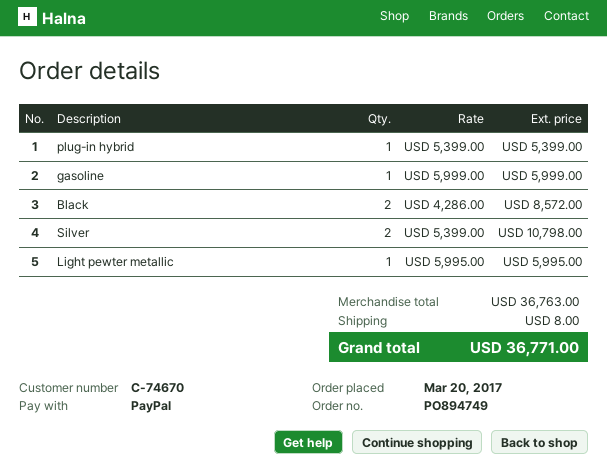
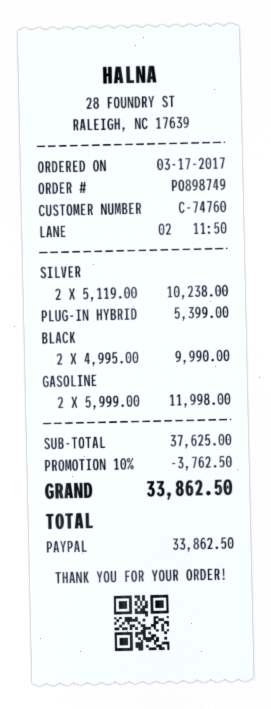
order number: PO894749 -> PO898749
order date: 2017-03-20 -> 2017-03-17
customer number: C-74670 -> C-74760
gasoline: 1 x 5999.00 = 5999.00 -> 2 x 5999.00 = 11998.00
Black: 2 x 4286.00 = 8572.00 -> 2 x 4995.00 = 9990.00
Silver: 2 x 5399.00 = 10798.00 -> 2 x 5119.00 = 10238.00
Light pewter metallic: 1 x 5995.00 = 5995.00 -> none
subtotal: 36763.00 -> 37625.00
discount: none -> 10% = 3762.50
shipping: 8.00 -> none
total: 36771.00 -> 33862.50

